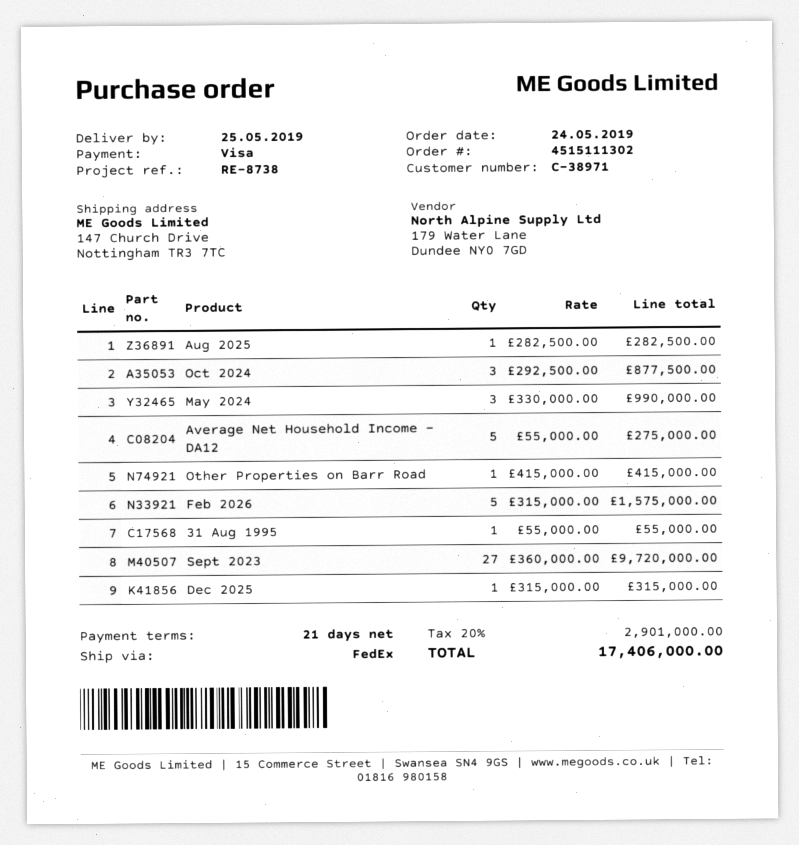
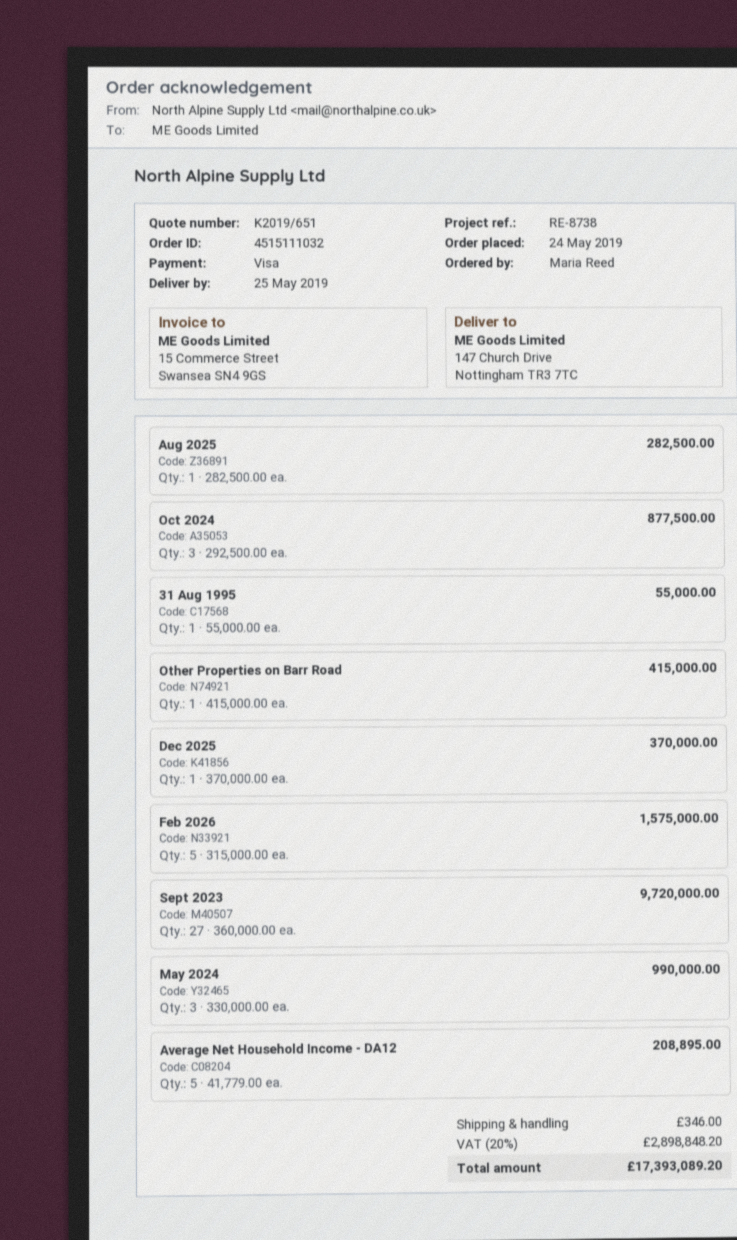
order number: 4515111302 -> 4515111032
Average Net Household Income - DA12: 5 x 55000.00 = 275000.00 -> 5 x 41779.00 = 208895.00
Dec 2025: 1 x 315000.00 = 315000.00 -> 1 x 370000.00 = 370000.00
shipping: none -> 346.00
tax: 20% = 2901000.00 -> 20% = 2898848.20
total: 17406000.00 -> 17393089.20

